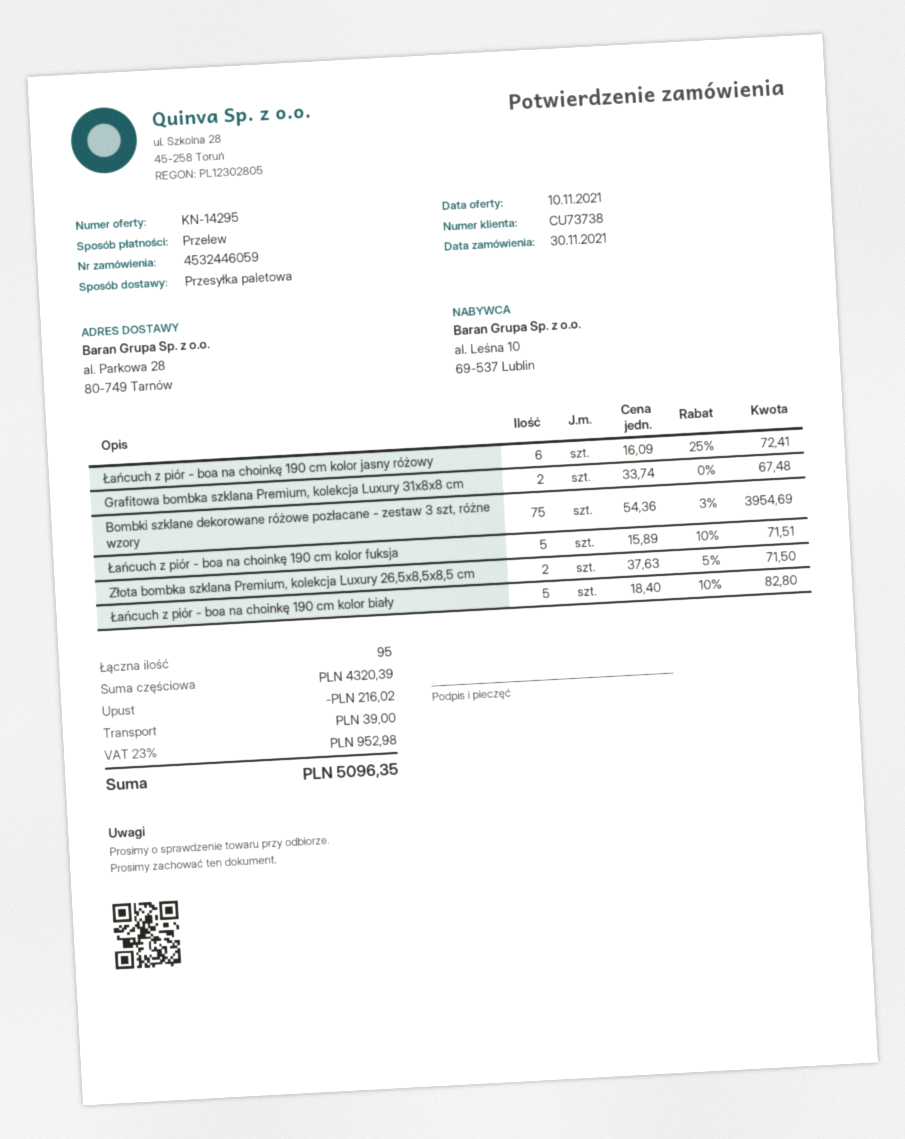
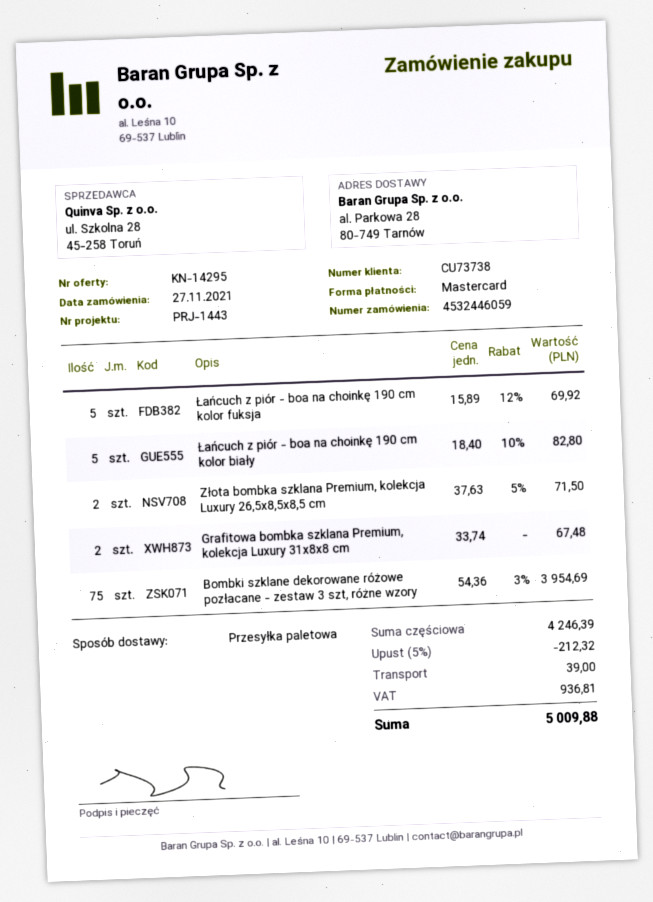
order date: 2021-11-30 -> 2021-11-27
payment method: bank transfer -> Mastercard
Łańcuch z piór - boa na choinkę 190 cm kolor jasny różowy: 6 x 16.09 - 25% = 72.41 -> none
Łańcuch z piór - boa na choinkę 190 cm kolor fuksja: 5 x 15.89 - 10% = 71.51 -> 5 x 15.89 - 12% = 69.92
subtotal: 4320.39 -> 4246.39
discount: 216.02 -> 212.32
tax: 952.98 -> 936.81
total: 5096.35 -> 5009.88

